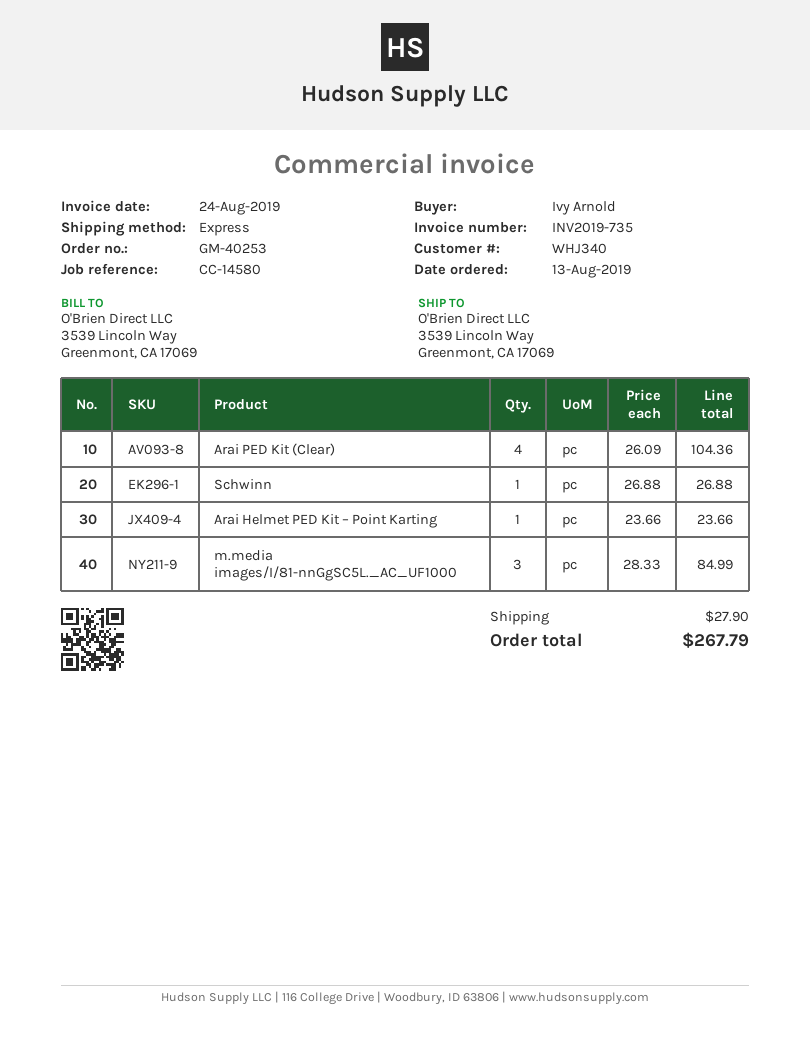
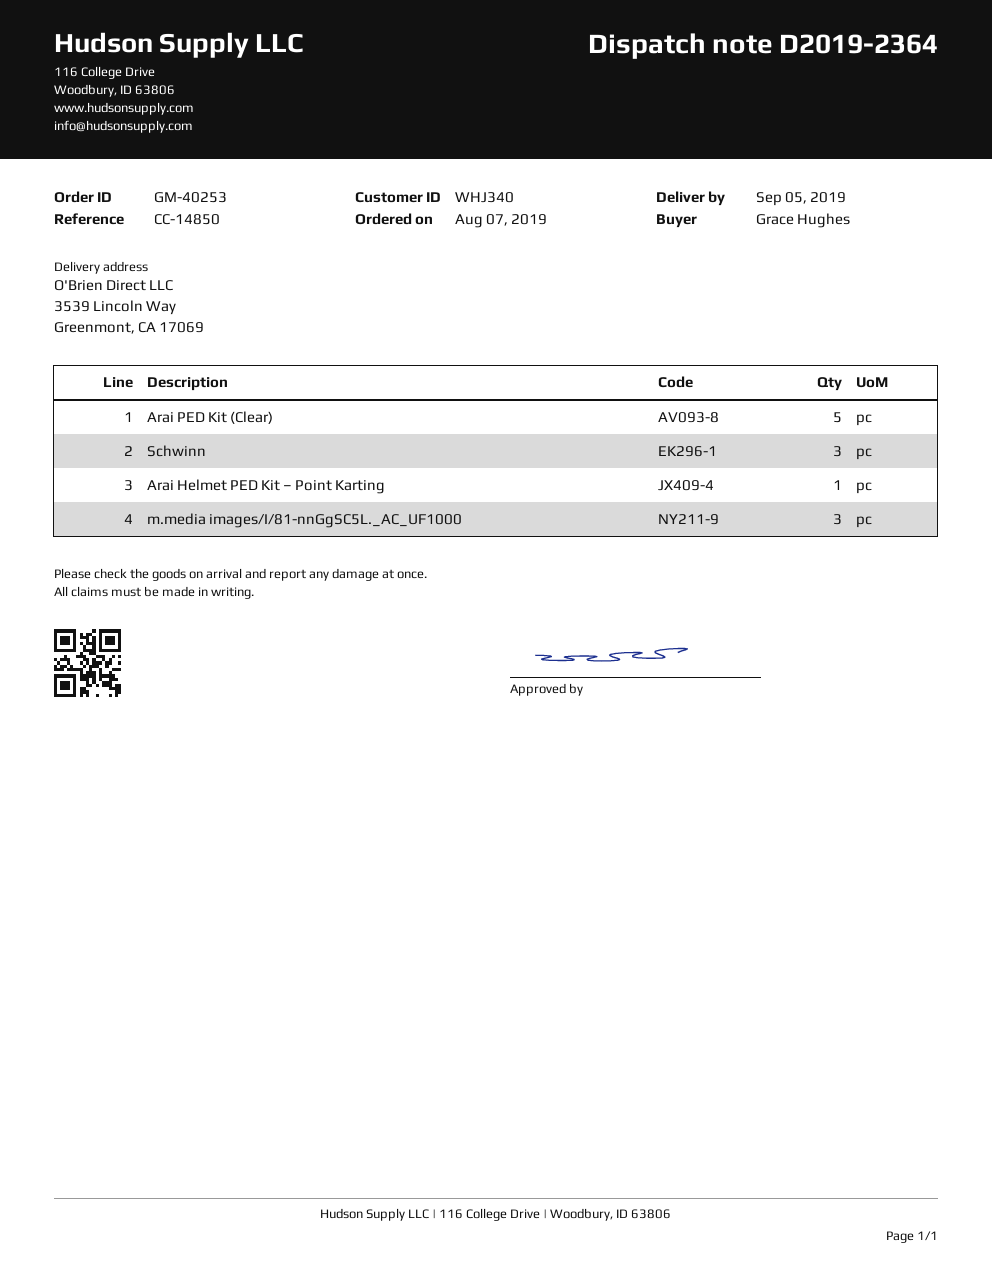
order date: 2019-08-13 -> 2019-08-07
reference: CC-14580 -> CC-14850
ordered by: Ivy Arnold -> Grace Hughes
Arai PED Kit (Clear): 4 -> 5
Schwinn: 1 -> 3

